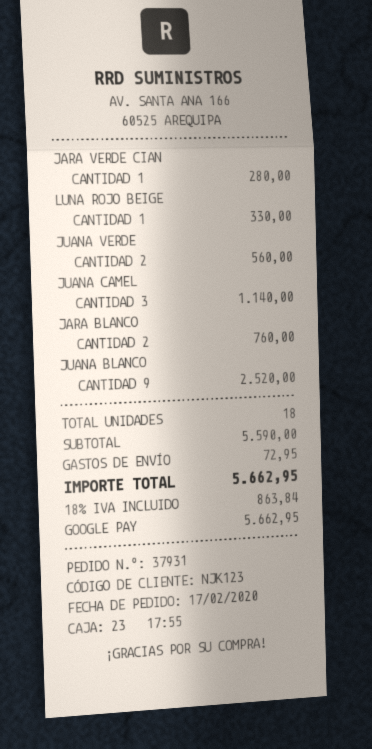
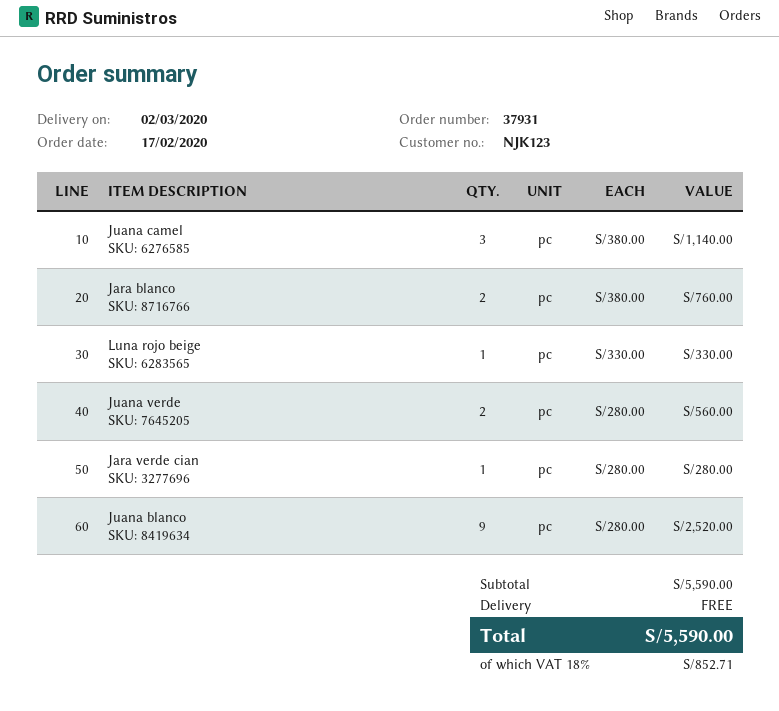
shipping: 72.95 -> 0.00
tax: 18% = 863.84 -> 18% = 852.71
total: 5662.95 -> 5590.00

